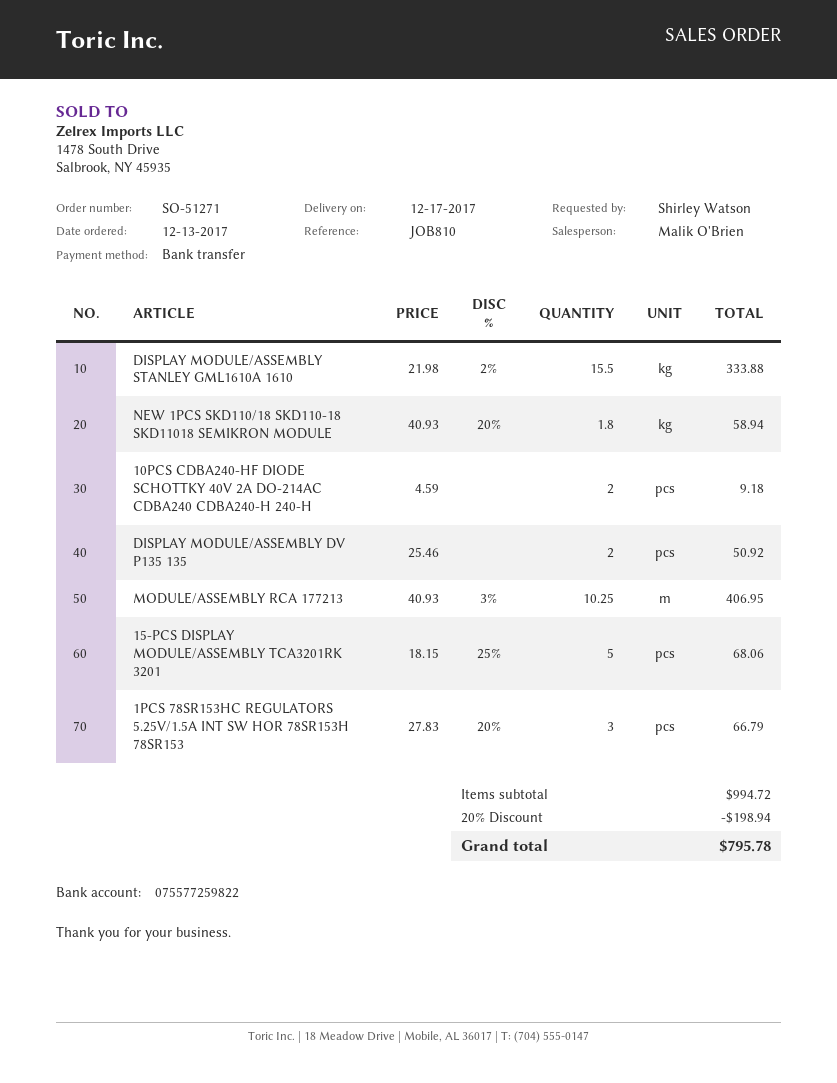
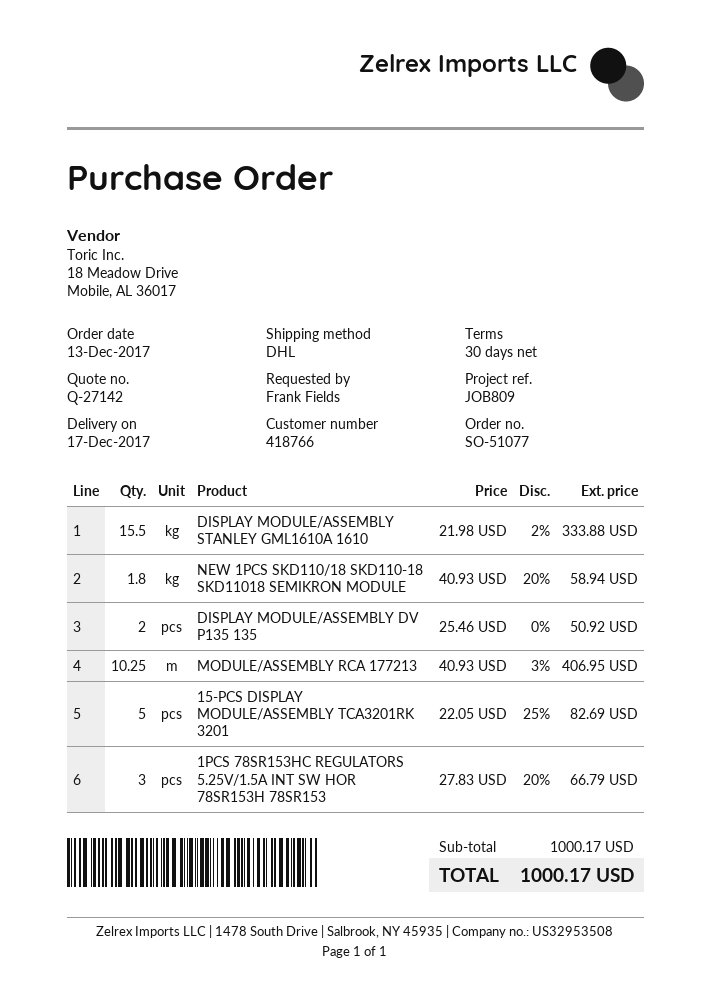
order number: SO-51271 -> SO-51077
reference: JOB810 -> JOB809
ordered by: Shirley Watson -> Frank Fields
10PCS CDBA240-HF DIODE SCHOTTKY 40V 2A DO-214AC CDBA240 CDBA240-H 240-H: 2 x 4.59 = 9.18 -> none
15-PCS DISPLAY MODULE/ASSEMBLY TCA3201RK 3201: 5 x 18.15 - 25% = 68.06 -> 5 x 22.05 - 25% = 82.69
subtotal: 994.72 -> 1000.17
discount: 20% = 198.94 -> none
total: 795.78 -> 1000.17

